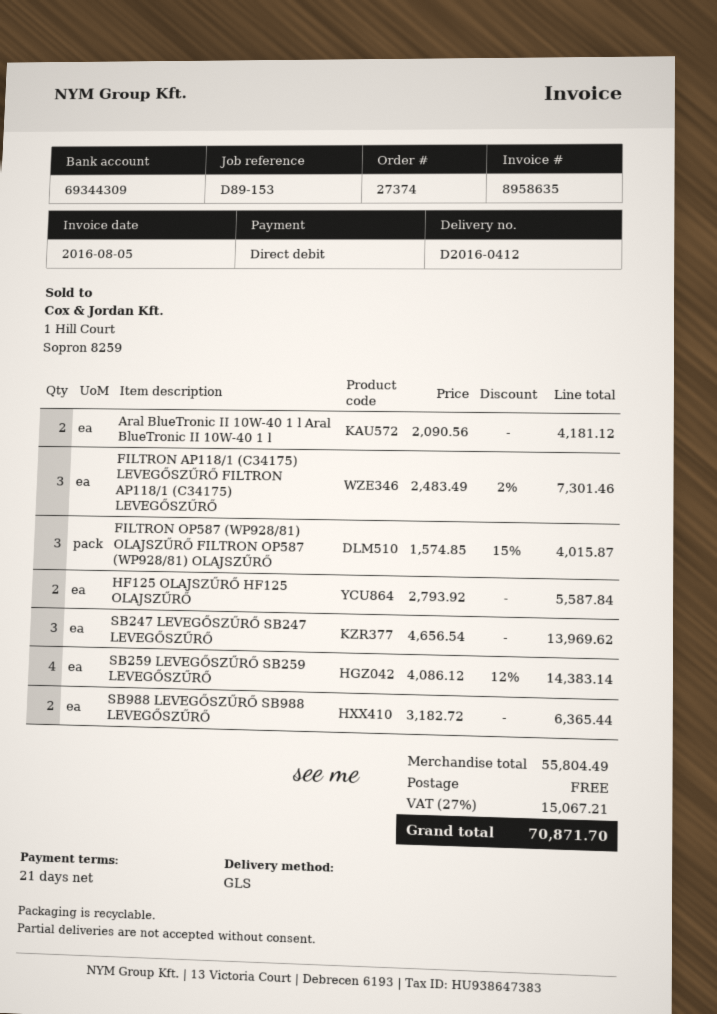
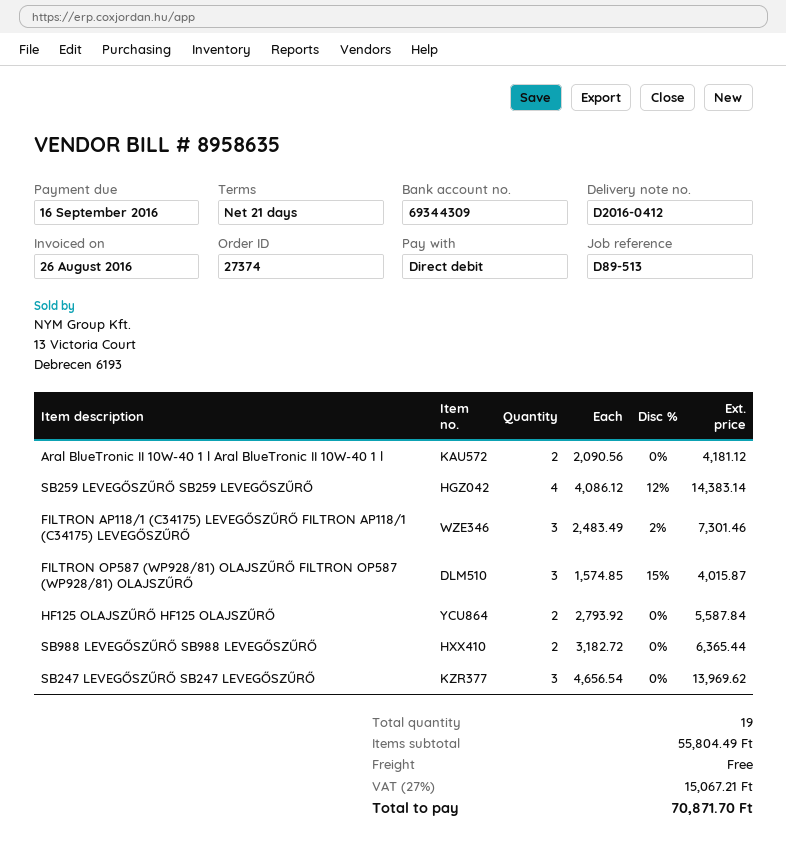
invoice date: 2016-08-05 -> 2016-08-26
reference: D89-153 -> D89-513

